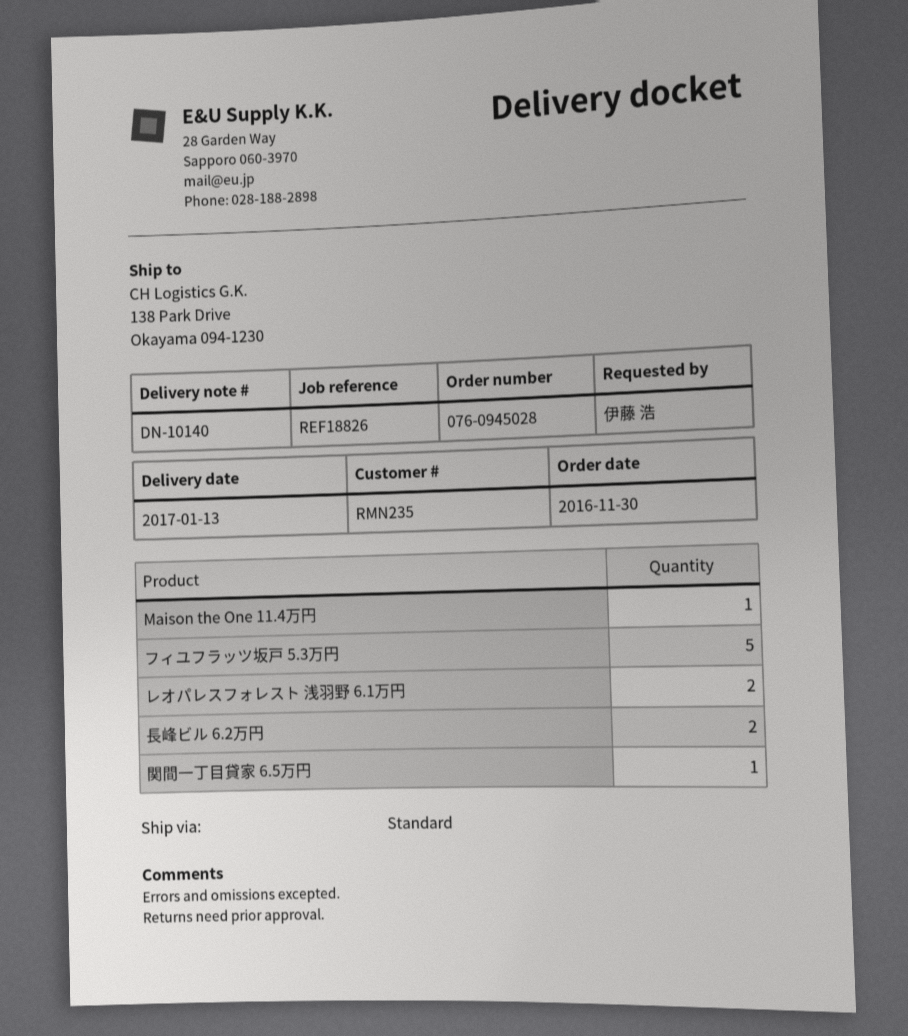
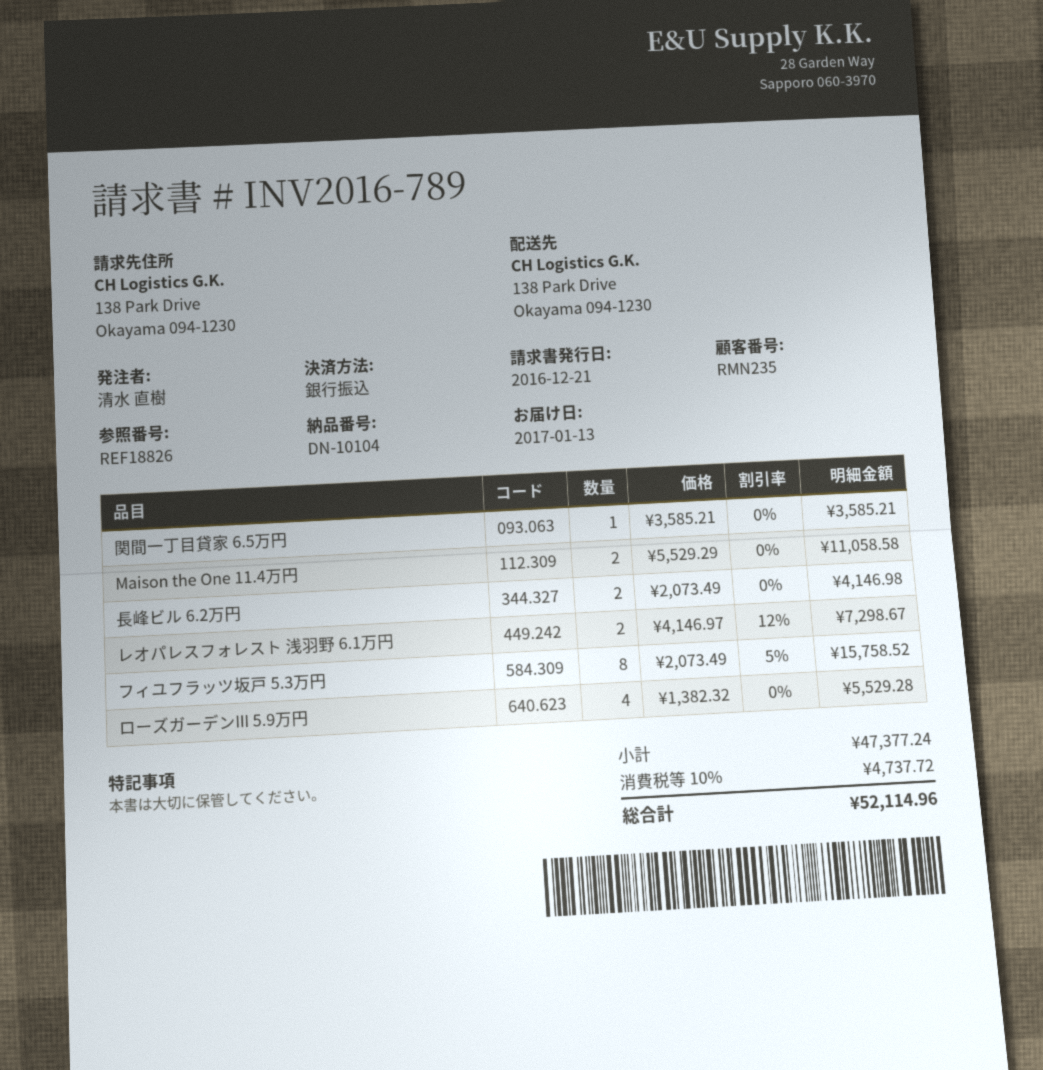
delivery note number: DN-10140 -> DN-10104
ordered by: 伊藤 浩 -> 清水 直樹
Maison the One 11.4万円: 1 -> 2
フィユフラッツ坂戸 5.3万円: 5 -> 8
ローズガーデンIII 5.9万円: none -> 4

